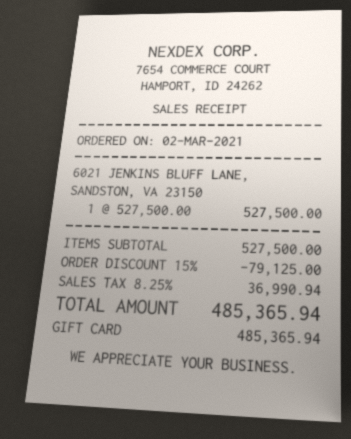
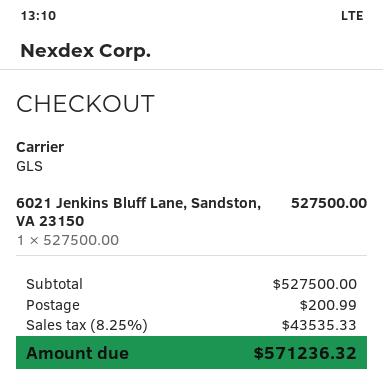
discount: 15% = 79125.00 -> none
shipping: none -> 200.99
tax: 8.25% = 36990.94 -> 8.25% = 43535.33
total: 485365.94 -> 571236.32

